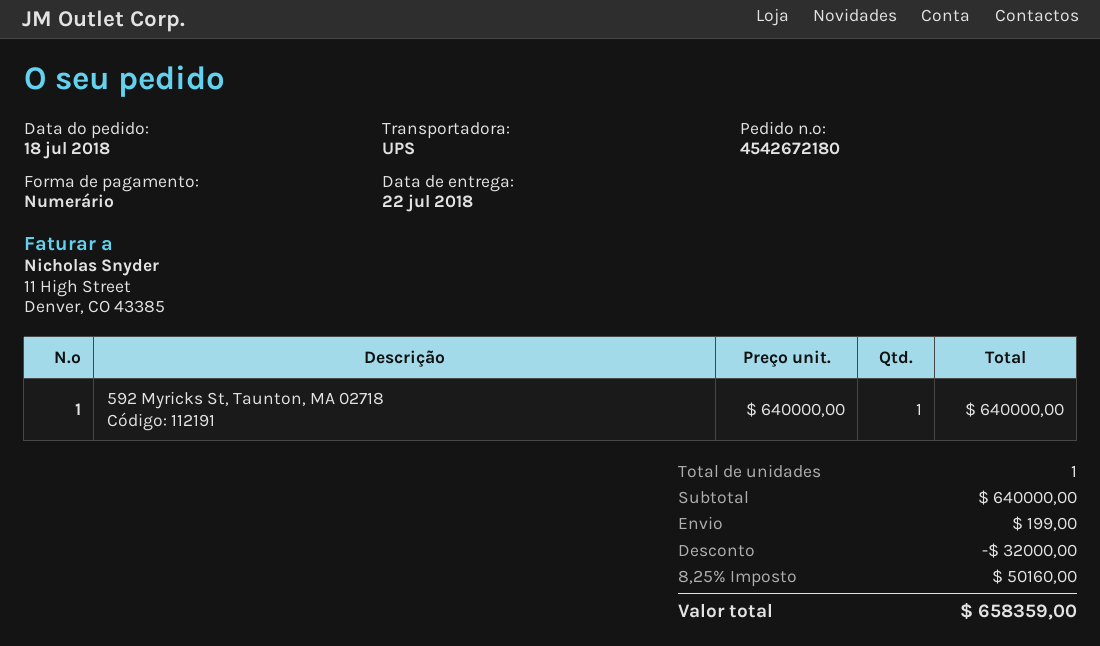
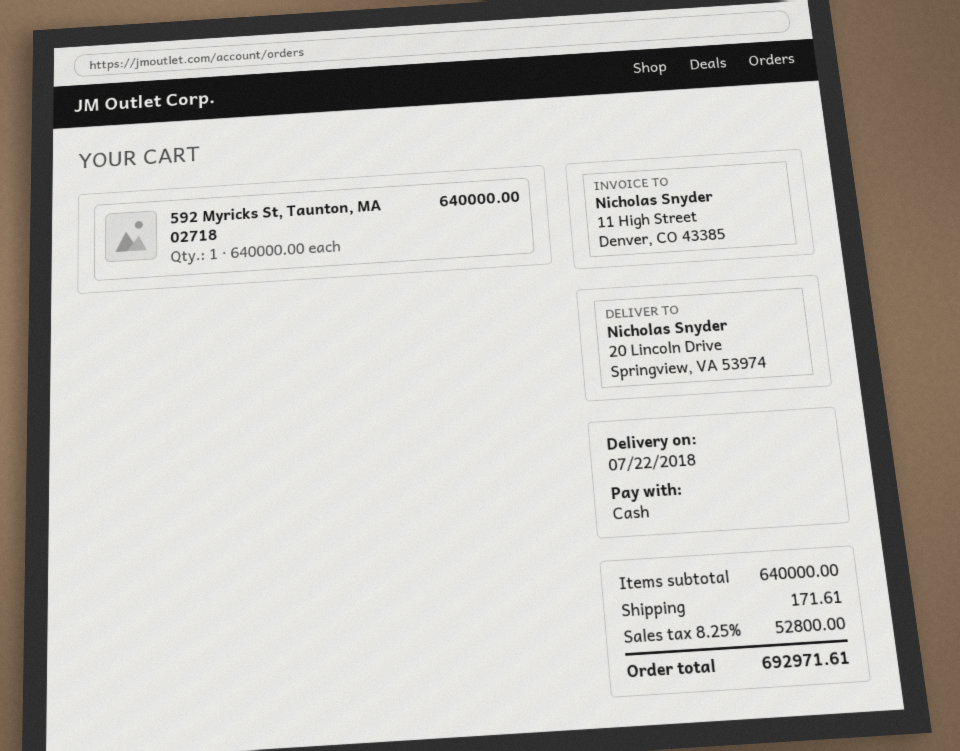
discount: 32000.00 -> none
shipping: 199.00 -> 171.61
tax: 8.25% = 50160.00 -> 8.25% = 52800.00
total: 658359.00 -> 692971.61

